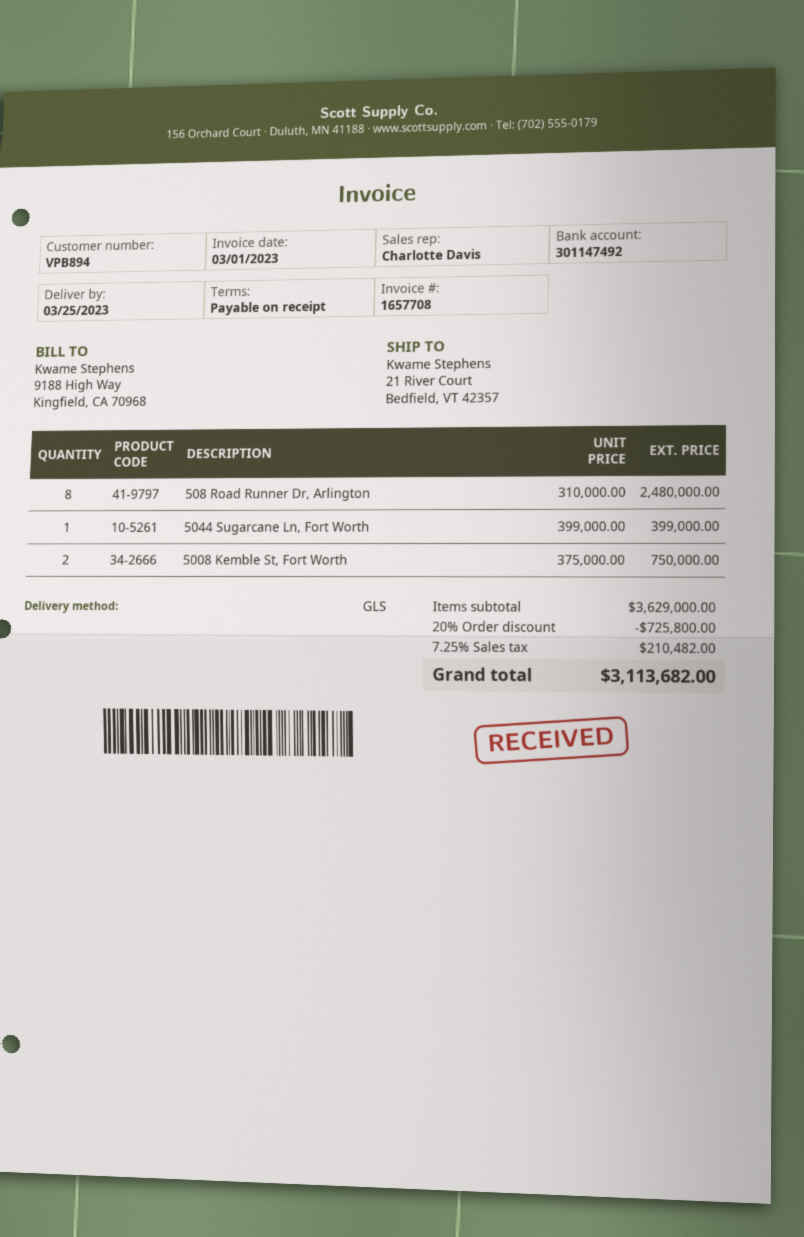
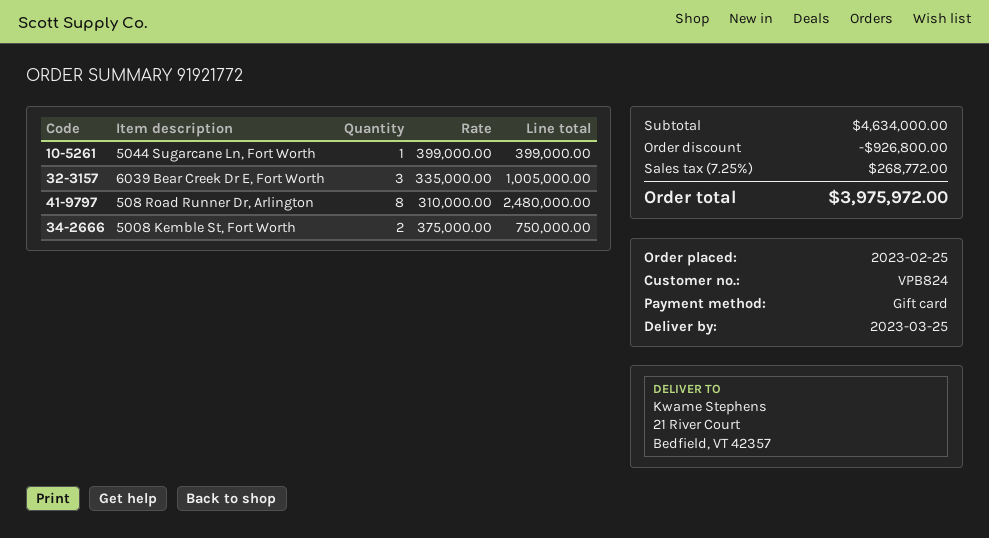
customer number: VPB894 -> VPB824
6039 Bear Creek Dr E, Fort Worth: none -> 3 x 335000.00 = 1005000.00
subtotal: 3629000.00 -> 4634000.00
discount: 725800.00 -> 926800.00
tax: 7.25% = 210482.00 -> 7.25% = 268772.00
total: 3113682.00 -> 3975972.00

